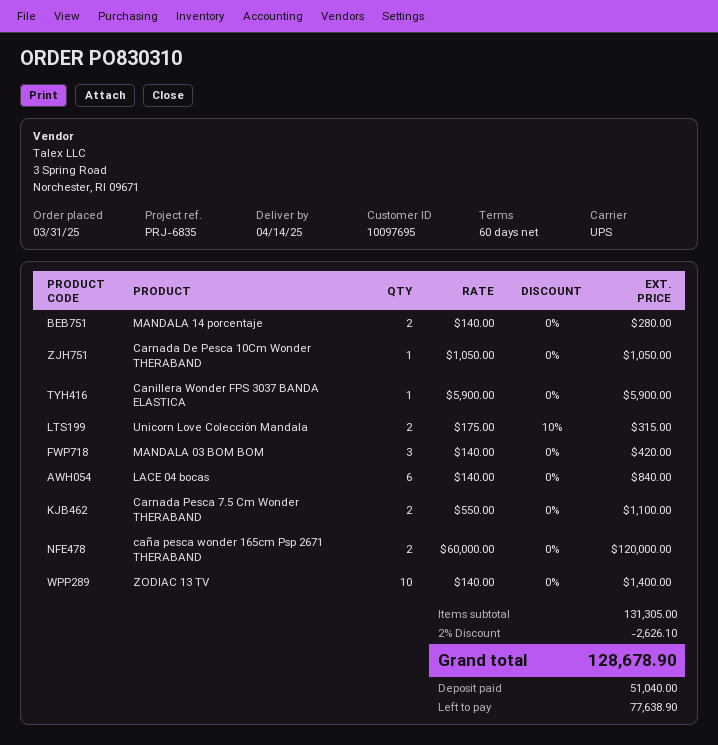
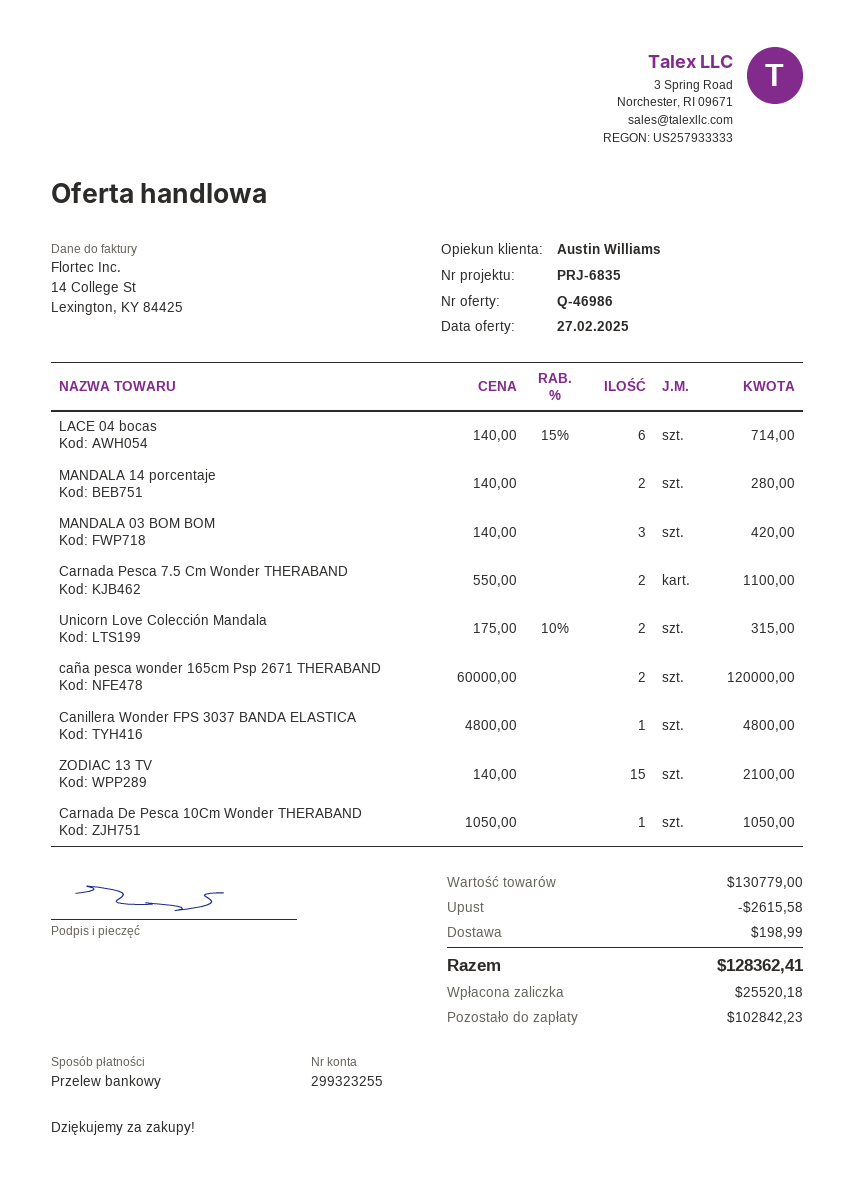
Canillera Wonder FPS 3037 BANDA ELASTICA: 1 x 5900.00 = 5900.00 -> 1 x 4800.00 = 4800.00
LACE 04 bocas: 6 x 140.00 = 840.00 -> 6 x 140.00 - 15% = 714.00
ZODIAC 13 TV: 10 x 140.00 = 1400.00 -> 15 x 140.00 = 2100.00
subtotal: 131305.00 -> 130779.00
discount: 2626.10 -> 2615.58
shipping: none -> 198.99
total: 128678.90 -> 128362.41
deposit: 51040.00 -> 25520.18
balance: 77638.90 -> 102842.23

